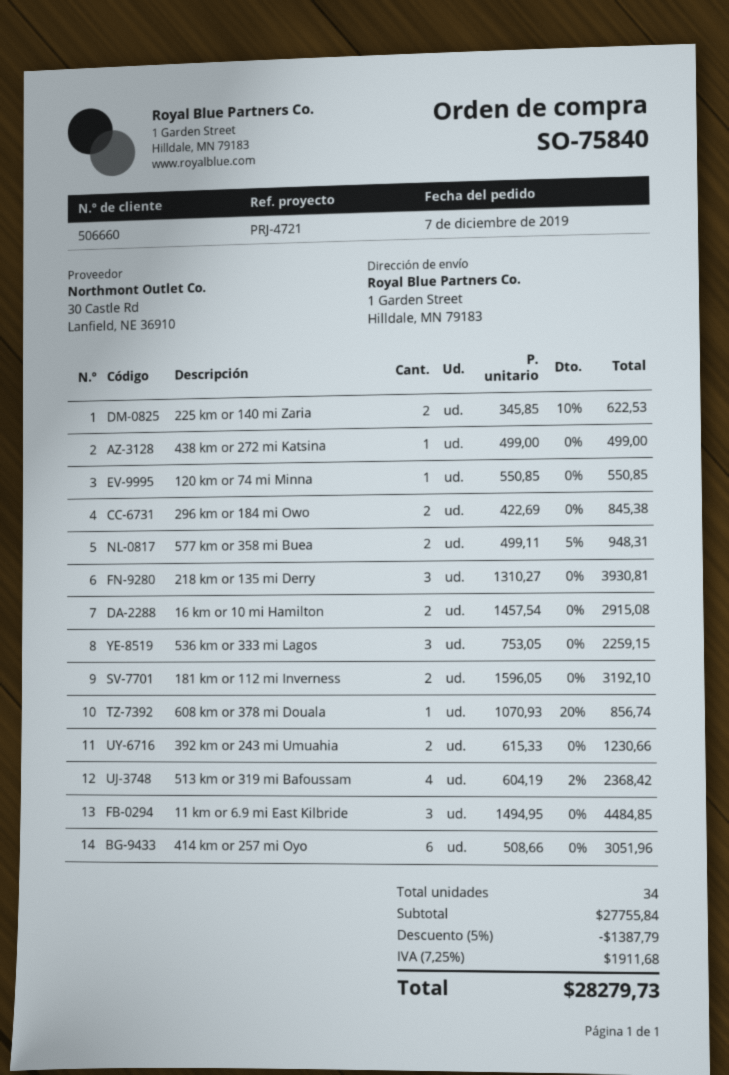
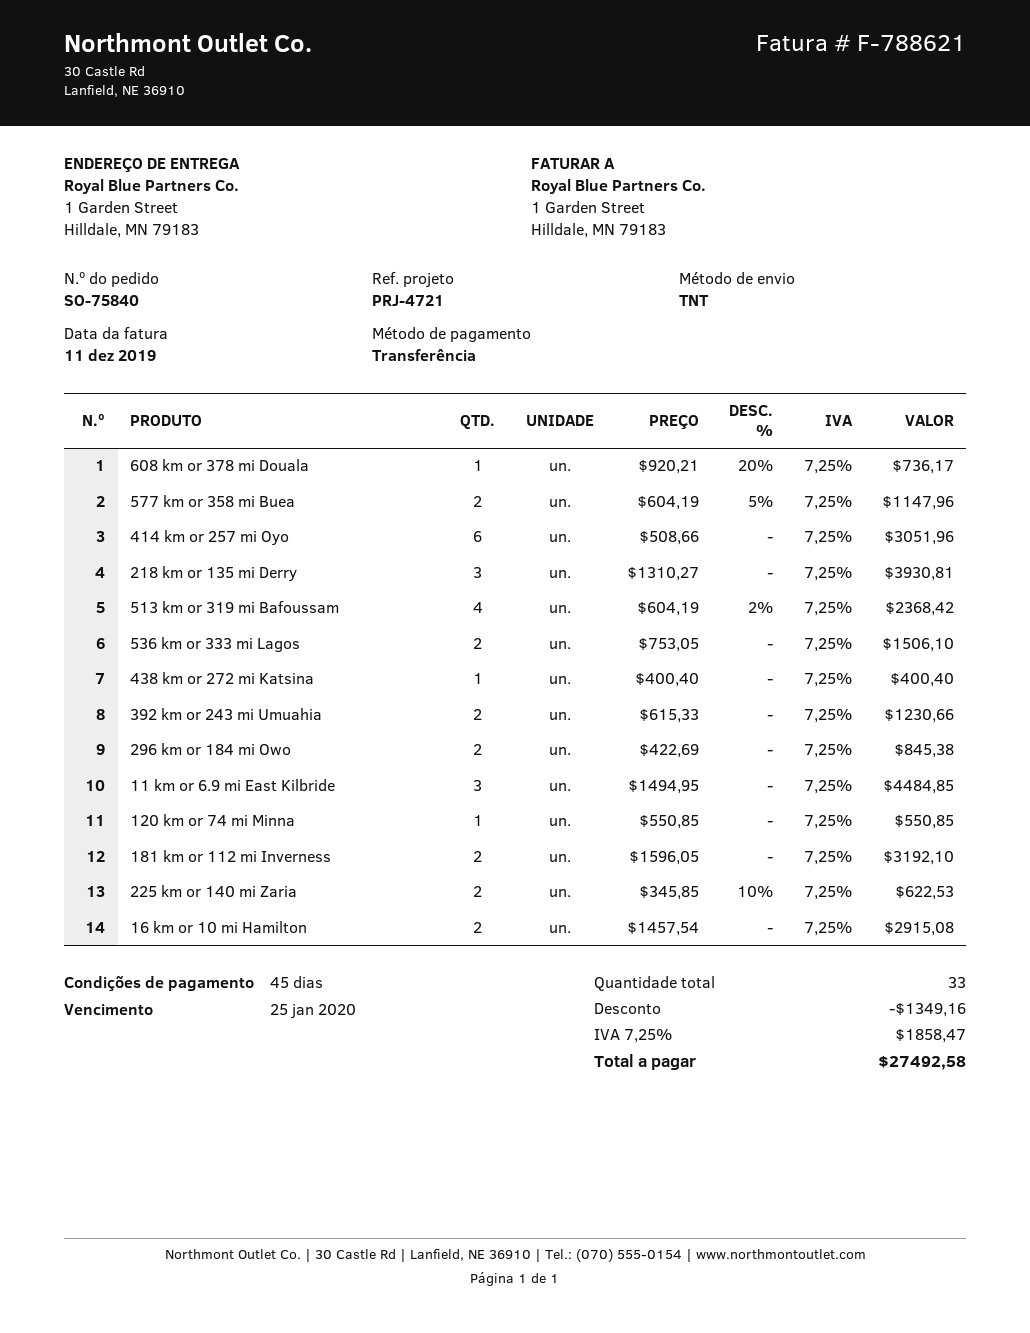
438 km or 272 mi Katsina: 1 x 499.00 = 499.00 -> 1 x 400.40 = 400.40
577 km or 358 mi Buea: 2 x 499.11 - 5% = 948.31 -> 2 x 604.19 - 5% = 1147.96
536 km or 333 mi Lagos: 3 x 753.05 = 2259.15 -> 2 x 753.05 = 1506.10
608 km or 378 mi Douala: 1 x 1070.93 - 20% = 856.74 -> 1 x 920.21 - 20% = 736.17
total quantity: 34 -> 33
discount: 1387.79 -> 1349.16
tax: 7.25% = 1911.68 -> 7.25% = 1858.47
total: 28279.73 -> 27492.58

